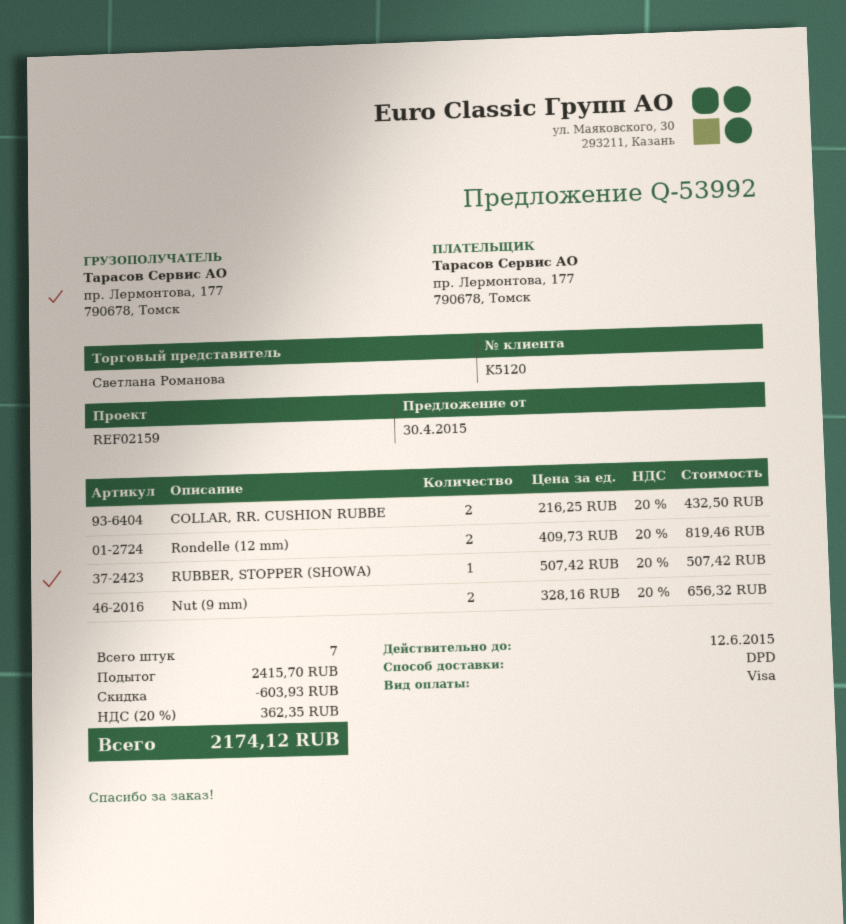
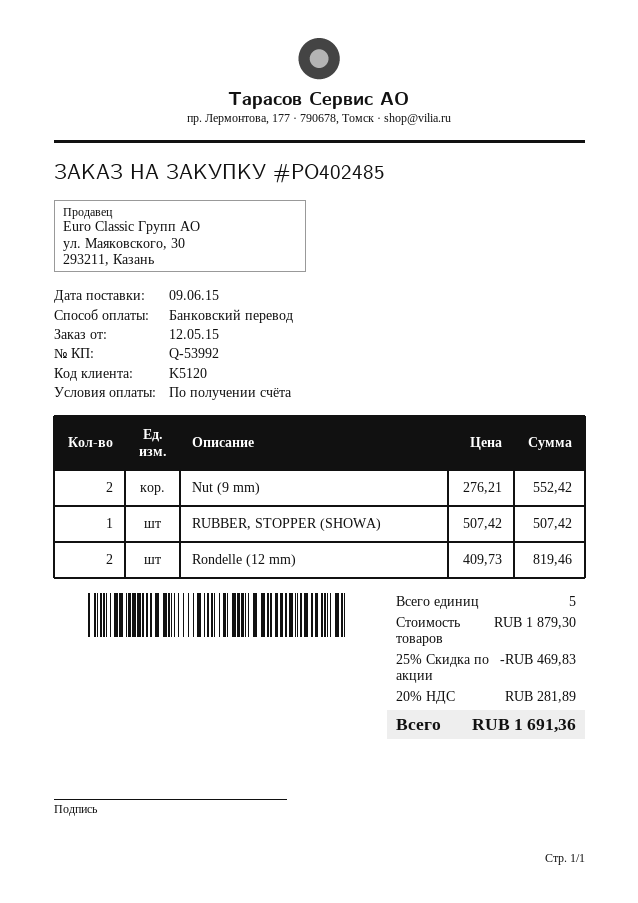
payment method: Visa -> bank transfer
COLLAR, RR. CUSHION RUBBE: 2 x 216.25 = 432.50 -> none
Nut (9 mm): 2 x 328.16 = 656.32 -> 2 x 276.21 = 552.42
total quantity: 7 -> 5
subtotal: 2415.70 -> 1879.30
discount: 603.93 -> 469.83
tax: 20% = 362.35 -> 20% = 281.89
total: 2174.12 -> 1691.36

